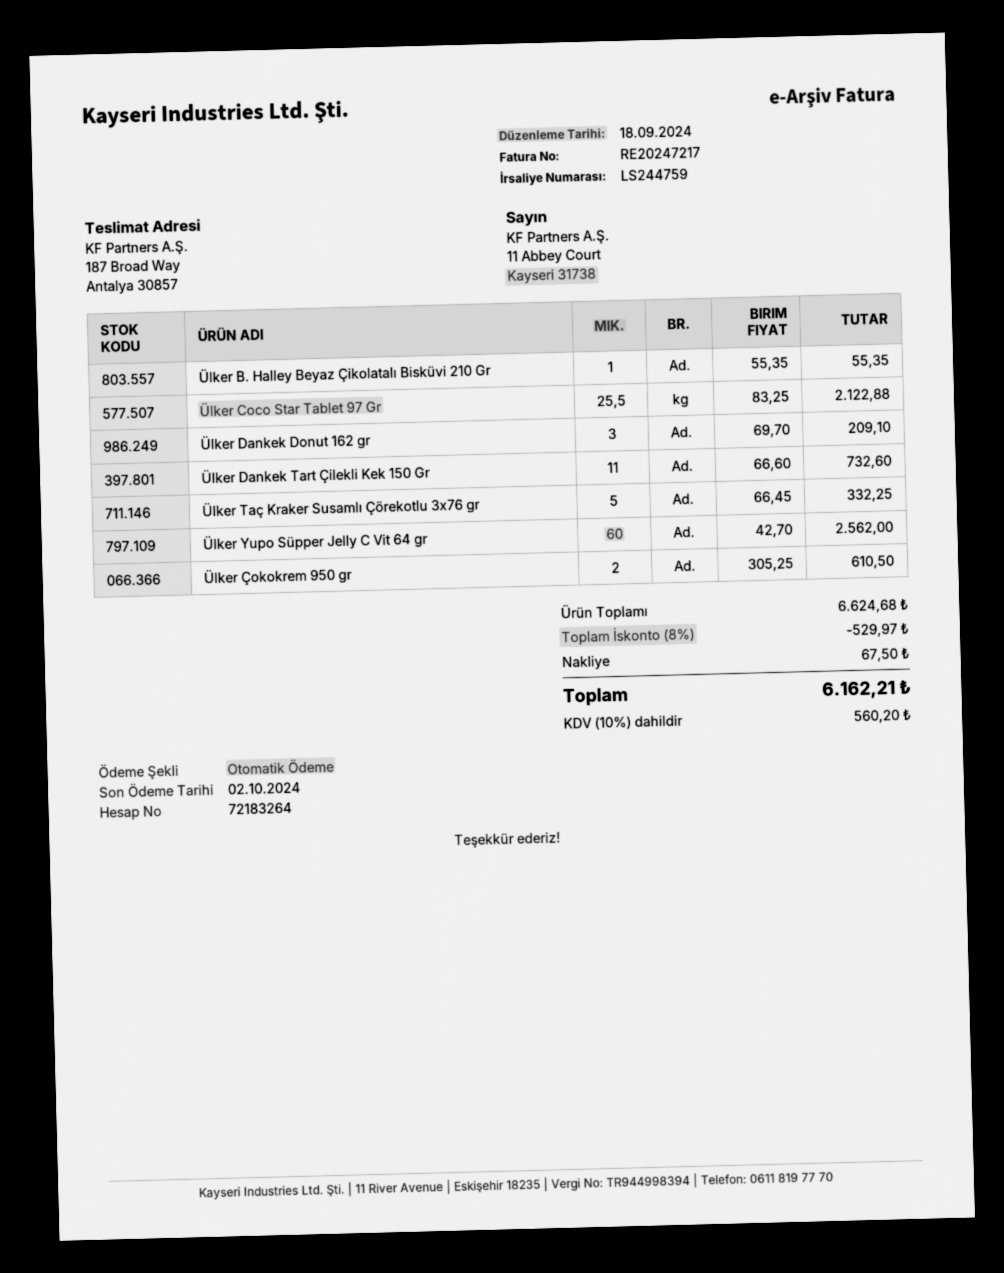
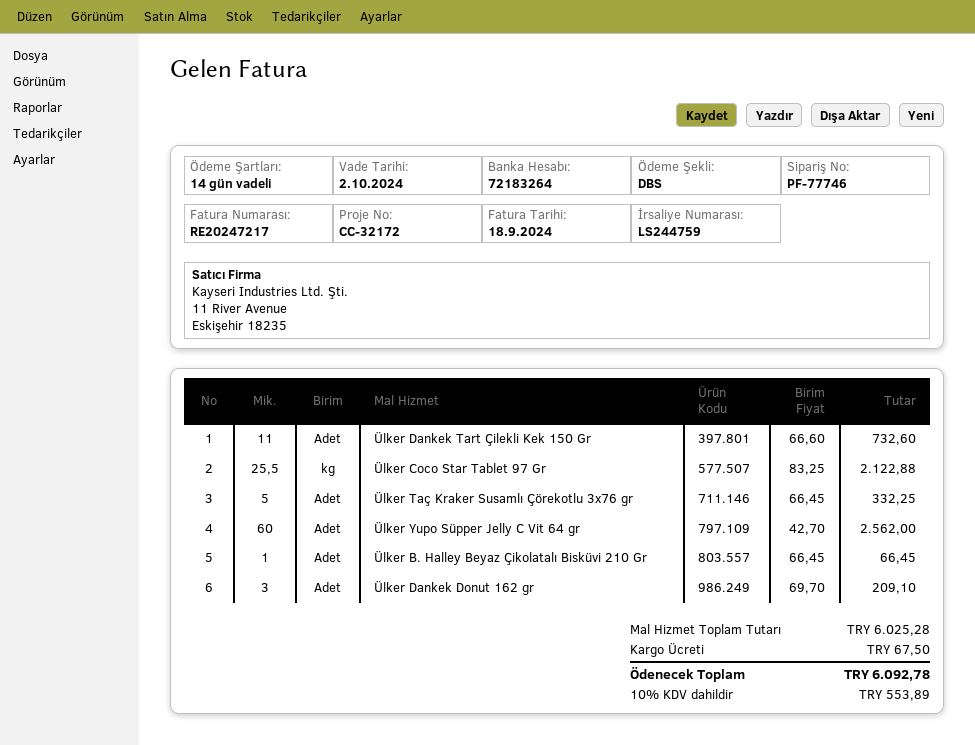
Ülker B. Halley Beyaz Çikolatalı Bisküvi 210 Gr: 1 x 55.35 = 55.35 -> 1 x 66.45 = 66.45
Ülker Çokokrem 950 gr: 2 x 305.25 = 610.50 -> none
subtotal: 6624.68 -> 6025.28
discount: 8% = 529.97 -> none
tax: 10% = 560.20 -> 10% = 553.89
total: 6162.21 -> 6092.78

